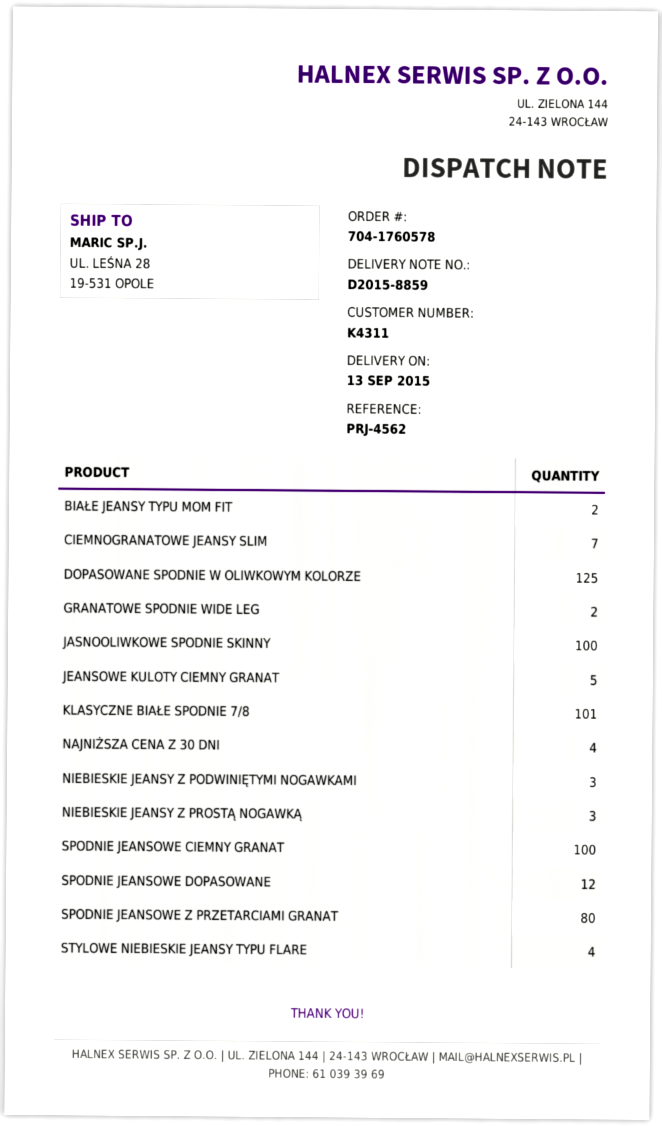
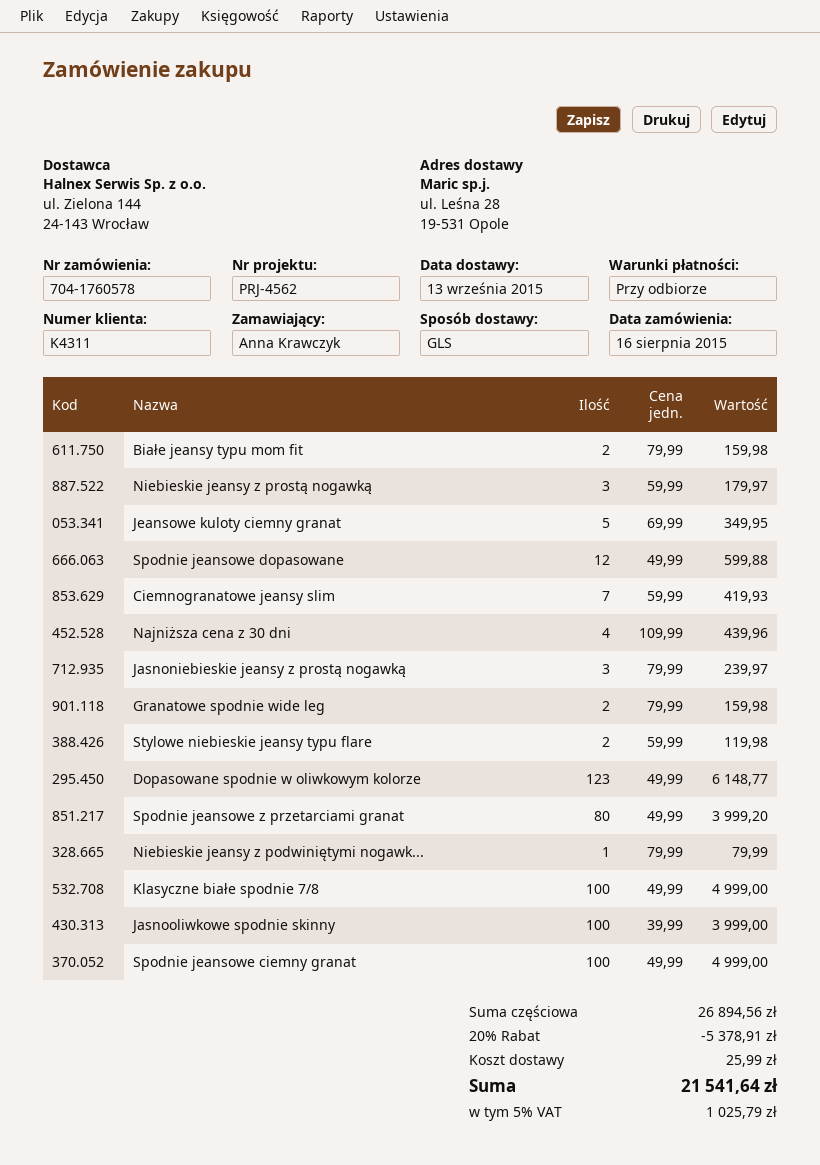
DOPASOWANE SPODNIE W OLIWKOWYM KOLORZE: 125 -> 123
KLASYCZNE BIAŁE SPODNIE 7/8: 101 -> 100
NIEBIESKIE JEANSY Z PODWINIĘTYMI NOGAWKAMI: 3 -> 1
STYLOWE NIEBIESKIE JEANSY TYPU FLARE: 4 -> 2
Jasnoniebieskie jeansy z prostą nogawką: none -> 3

